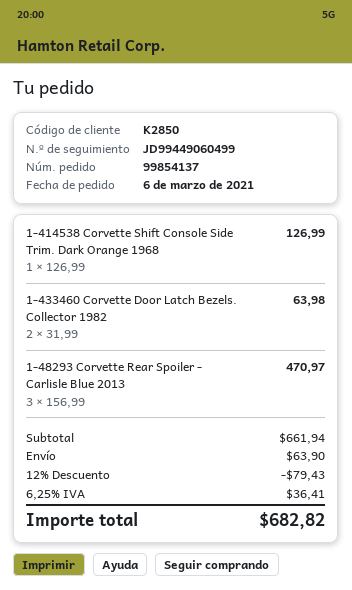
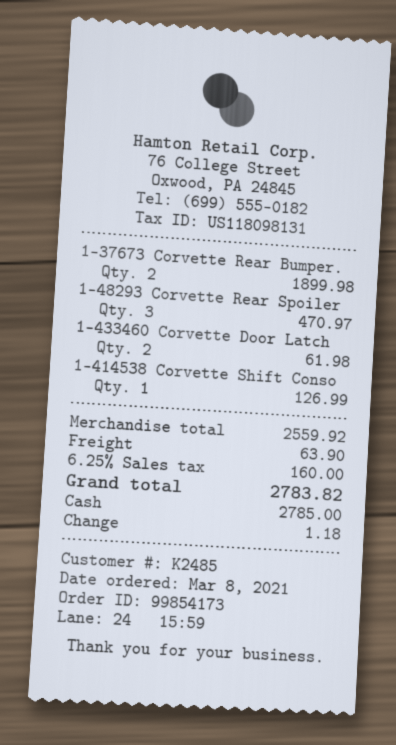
order number: 99854137 -> 99854173
order date: 2021-03-06 -> 2021-03-08
customer number: K2850 -> K2485
1-433460 Corvette Door Latch Bezels. Collector 1982: 2 for 63.98 -> 2 for 61.98
1-37673 Corvette Rear Bumper.: none -> 2 for 1899.98
subtotal: 661.94 -> 2559.92
discount: 12% = 79.43 -> none
tax: 6.25% = 36.41 -> 6.25% = 160.00
total: 682.82 -> 2783.82

